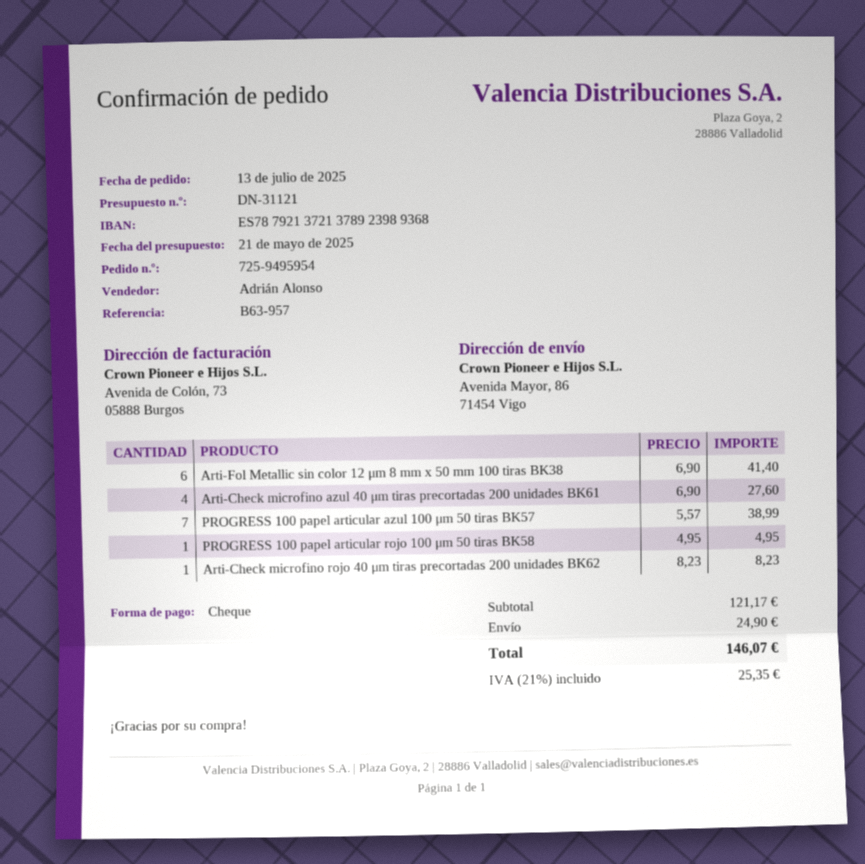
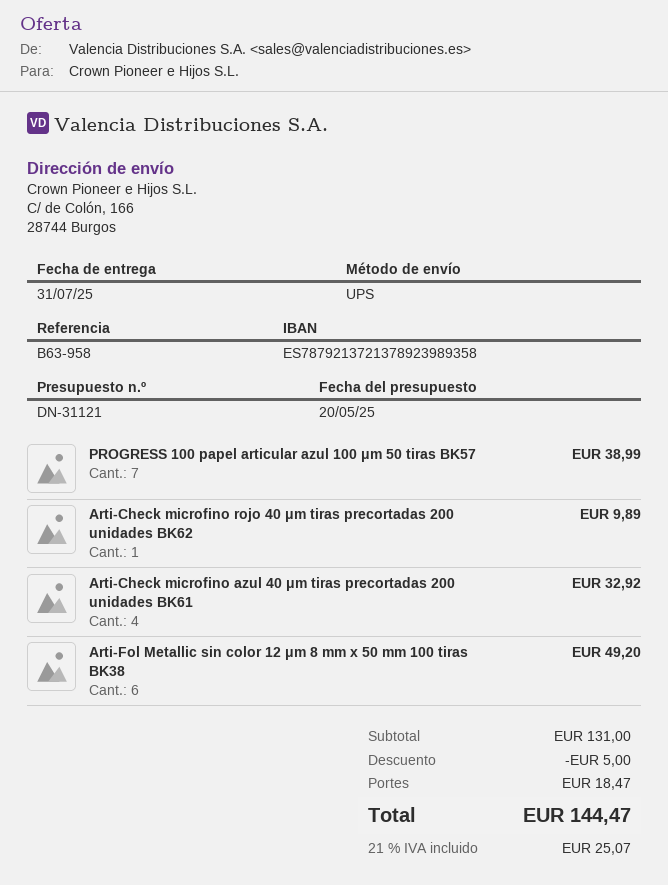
quote date: 2025-05-21 -> 2025-05-20
reference: B63-957 -> B63-958
bank account: ES7879213721378923989368 -> ES7879213721378923989358
ship to: Avenida Mayor, 86, 71454 Vigo -> C/ de Colón, 166, 28744 Burgos
Arti-Fol Metallic sin color 12 μm 8 mm x 50 mm 100 tiras BK38: 6 for 41.40 -> 6 for 49.20
Arti-Check microfino azul 40 μm tiras precortadas 200 unidades BK61: 4 for 27.60 -> 4 for 32.92
PROGRESS 100 papel articular rojo 100 μm 50 tiras BK58: 1 for 4.95 -> none
Arti-Check microfino rojo 40 μm tiras precortadas 200 unidades BK62: 1 for 8.23 -> 1 for 9.89
subtotal: 121.17 -> 131.00
discount: none -> 5.00
shipping: 24.90 -> 18.47
tax: 21% = 25.35 -> 21% = 25.07
total: 146.07 -> 144.47

